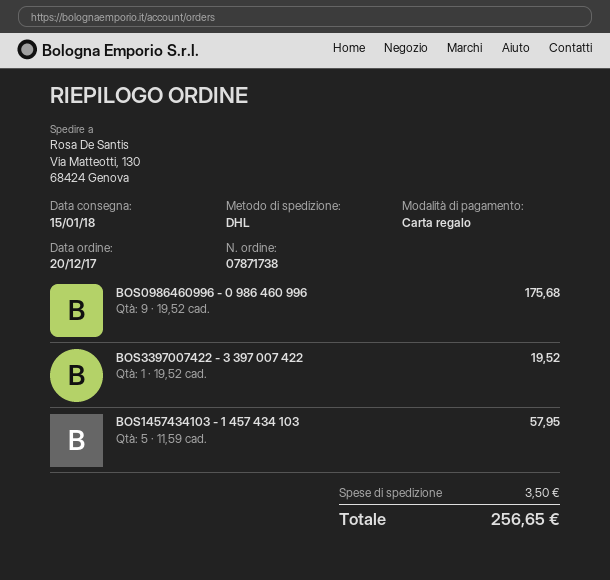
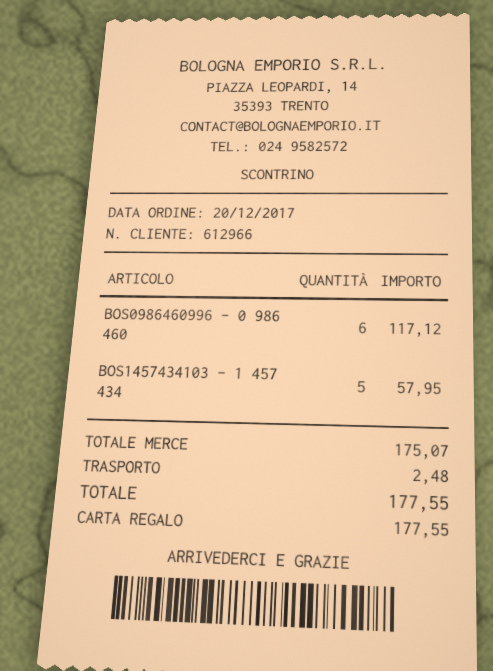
BOS0986460996 - 0 986 460 996: 9 for 175.68 -> 6 for 117.12
BOS3397007422 - 3 397 007 422: 1 for 19.52 -> none
shipping: 3.50 -> 2.48
total: 256.65 -> 177.55

